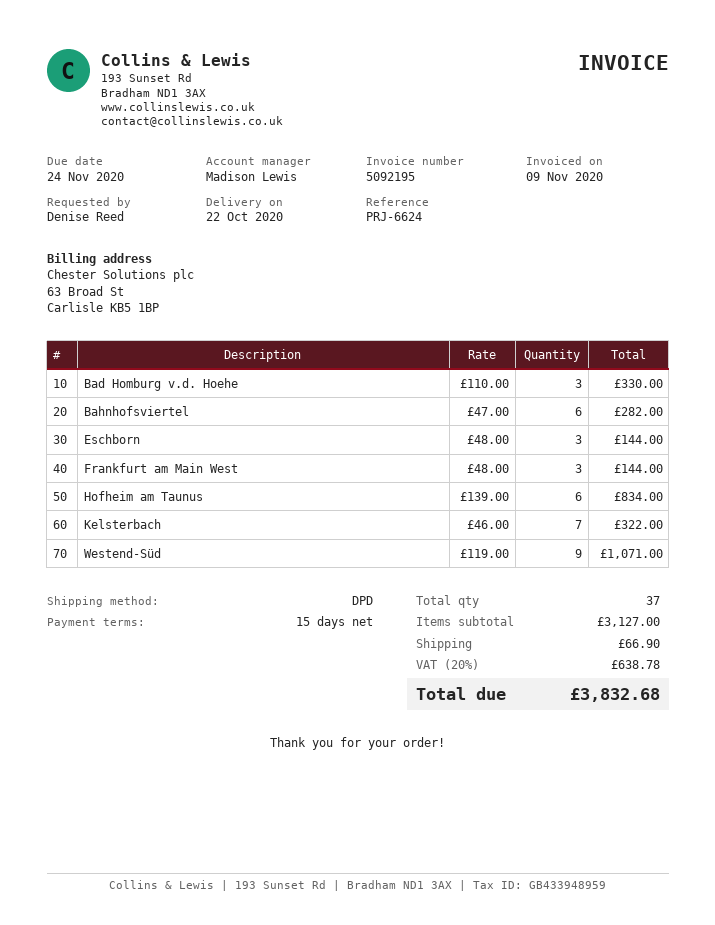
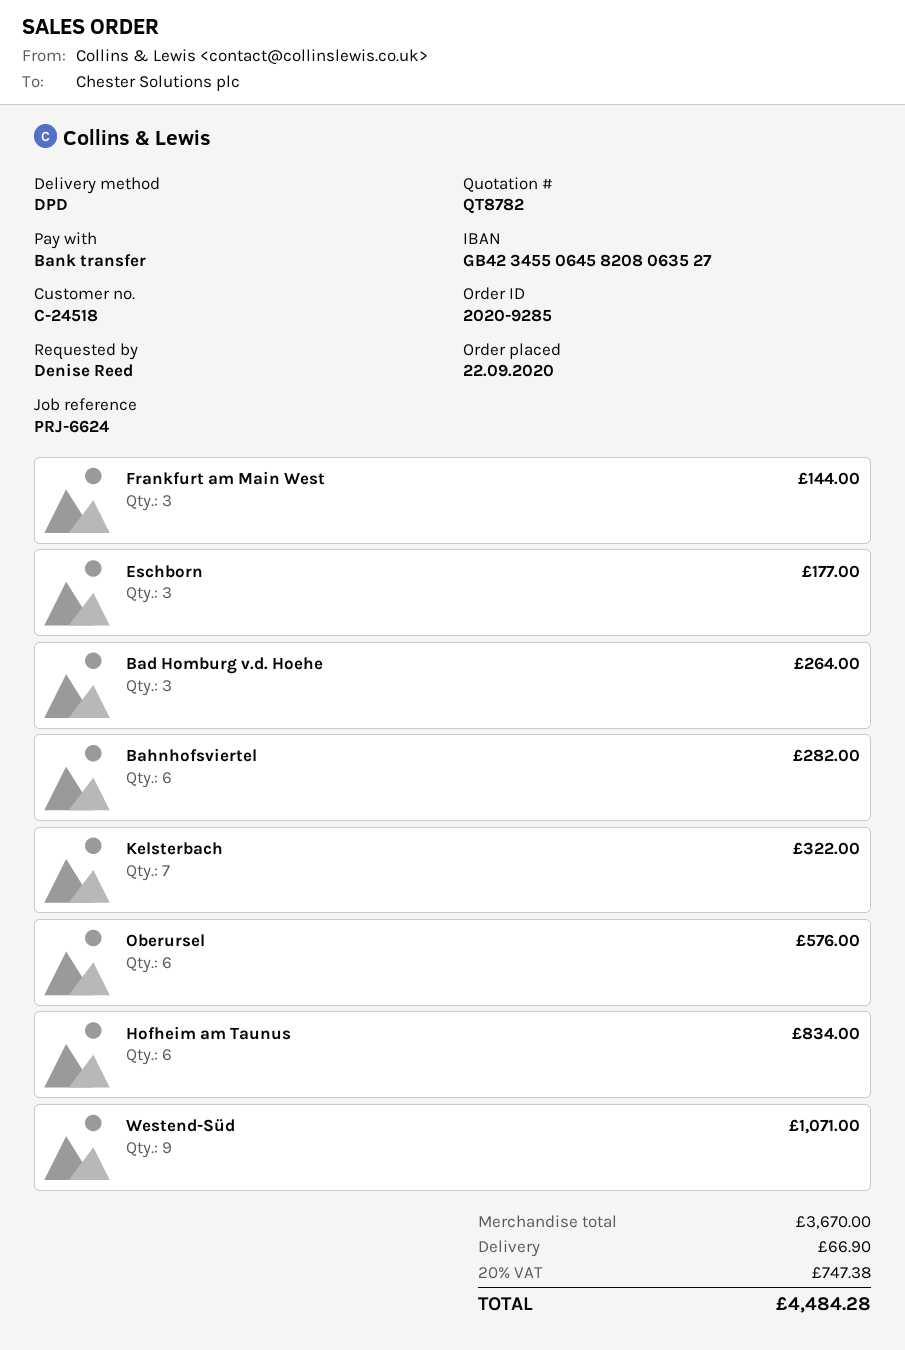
Bad Homburg v.d. Hoehe: 3 for 330.00 -> 3 for 264.00
Eschborn: 3 for 144.00 -> 3 for 177.00
Oberursel: none -> 6 for 576.00
subtotal: 3127.00 -> 3670.00
tax: 20% = 638.78 -> 20% = 747.38
total: 3832.68 -> 4484.28

